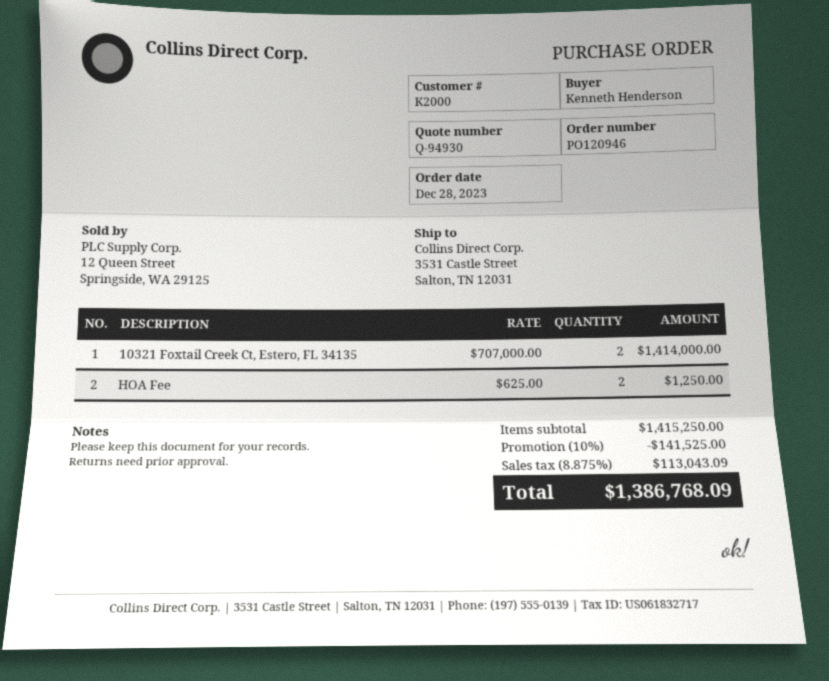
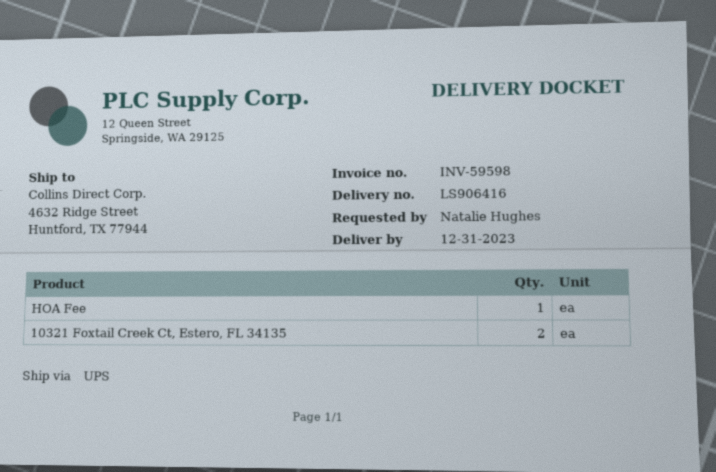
ordered by: Kenneth Henderson -> Natalie Hughes
ship to: 3531 Castle Street, Salton, TN 12031 -> 4632 Ridge Street, Huntford, TX 77944
HOA Fee: 2 -> 1

